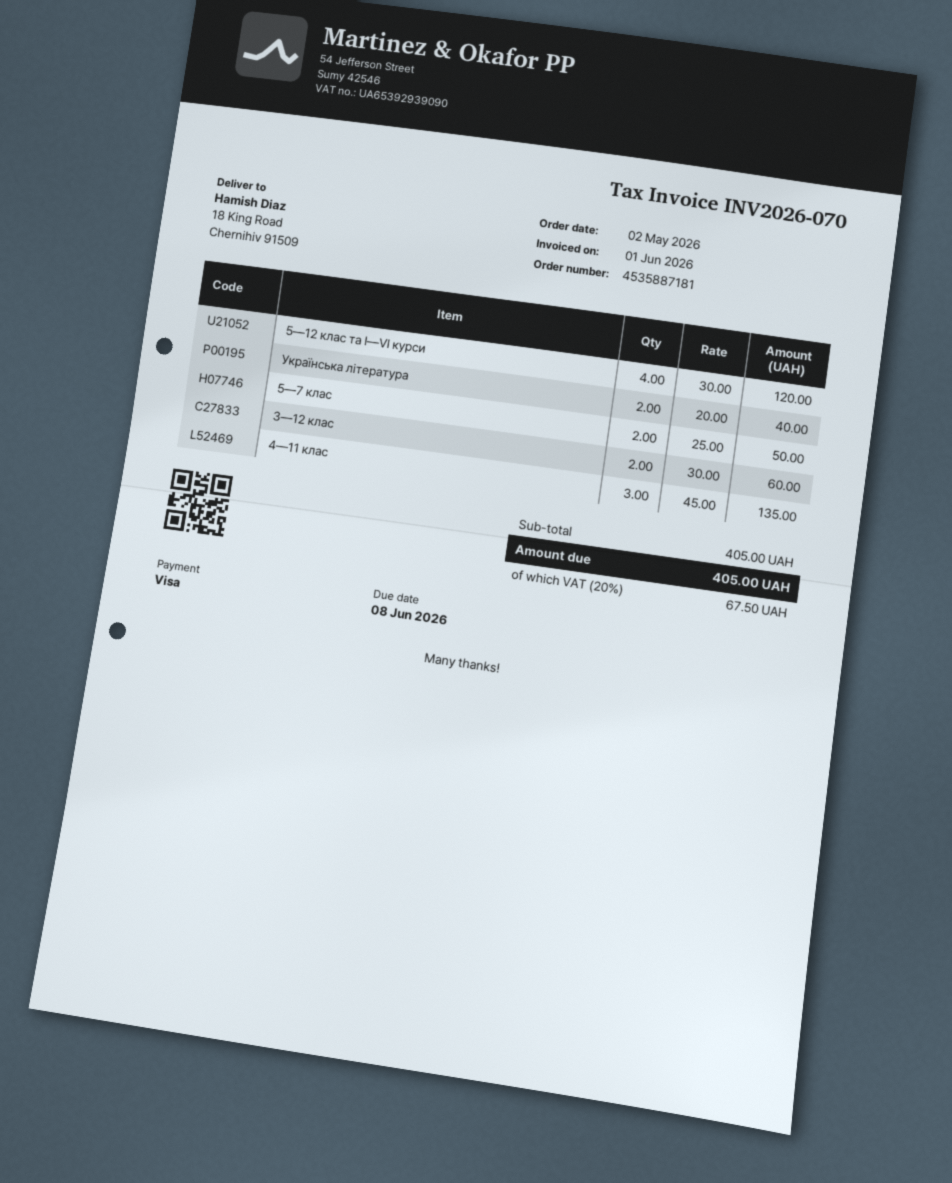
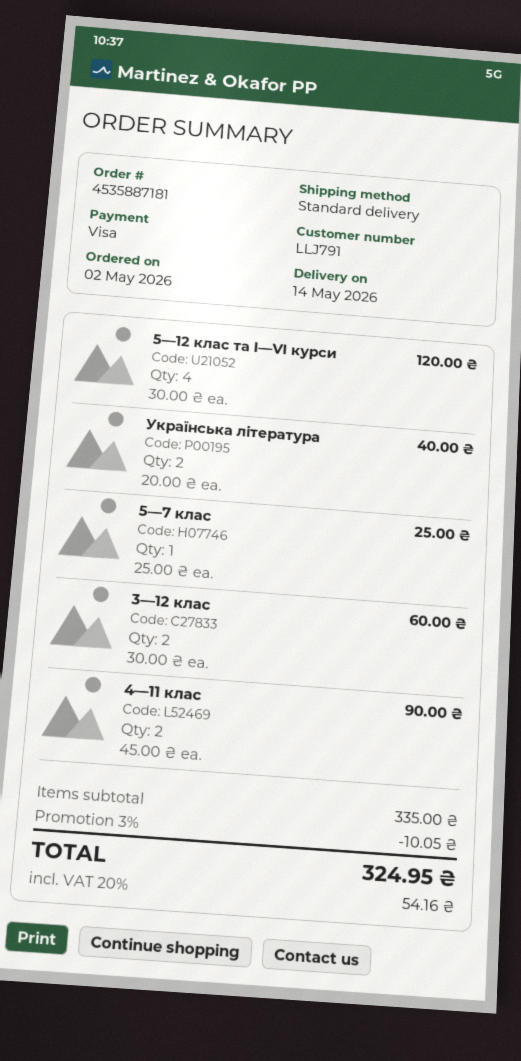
5—7 клас: 2 x 25.00 = 50.00 -> 1 x 25.00 = 25.00
4—11 клас: 3 x 45.00 = 135.00 -> 2 x 45.00 = 90.00
subtotal: 405.00 -> 335.00
discount: none -> 3% = 10.05
tax: 20% = 67.50 -> 20% = 54.16
total: 405.00 -> 324.95

